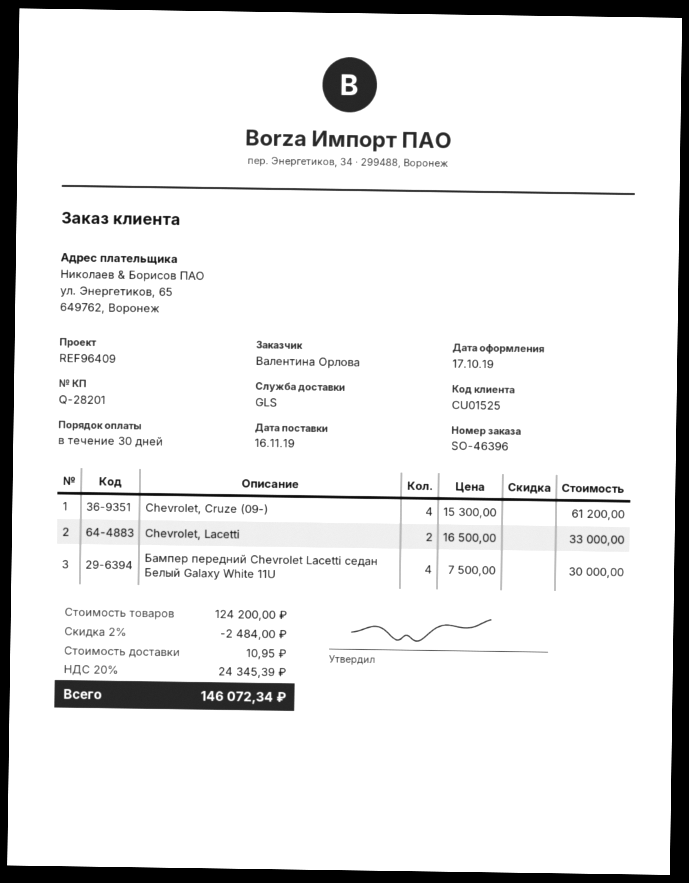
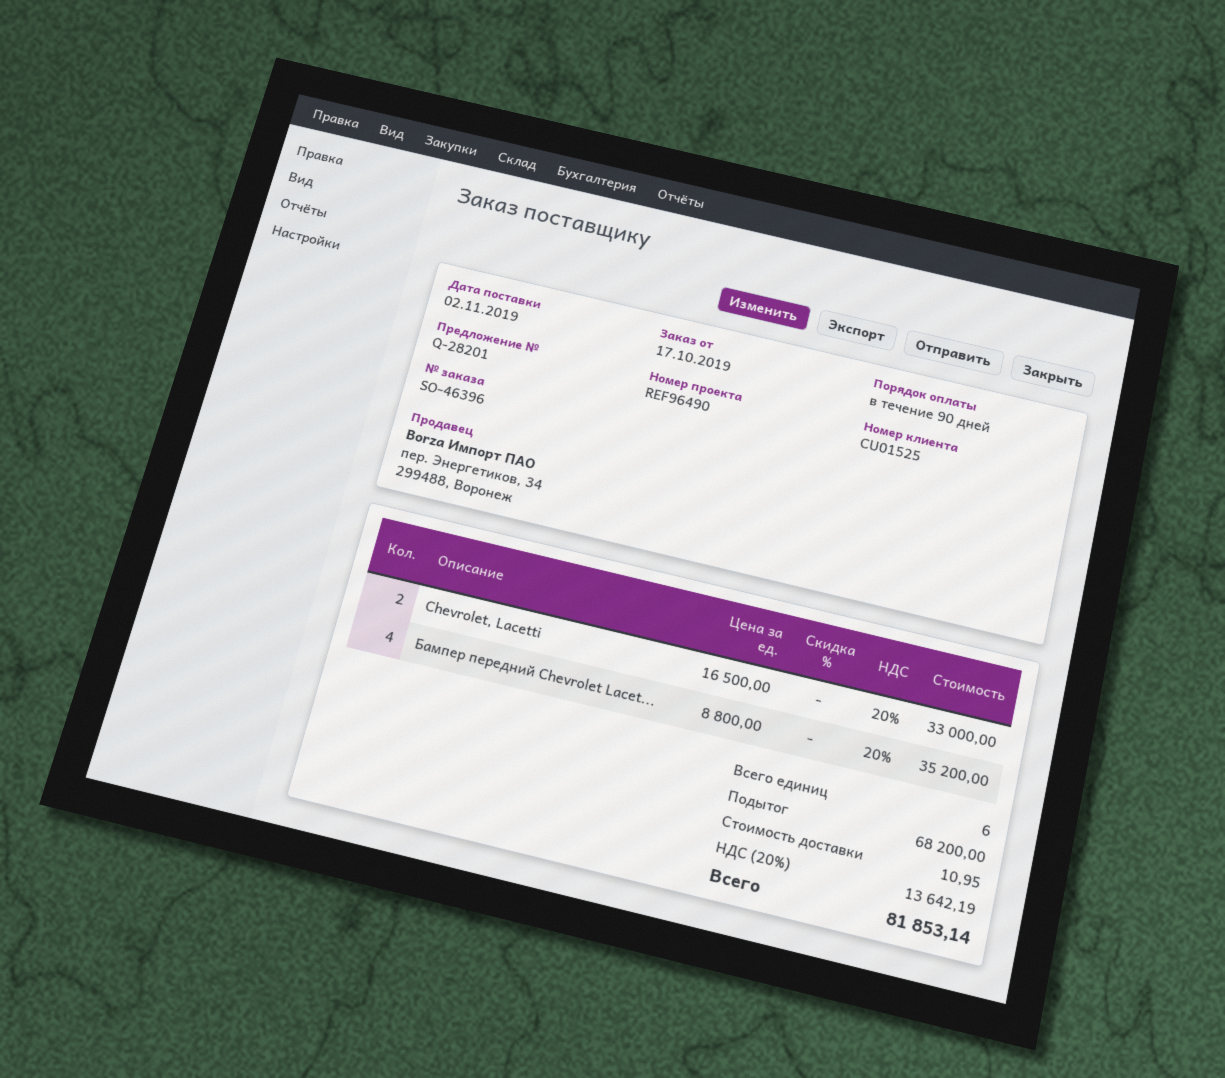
delivery date: 2019-11-16 -> 2019-11-02
payment terms: 30 days -> 90 days
reference: REF96409 -> REF96490
Chevrolet, Cruze (09-): 4 x 15300.00 = 61200.00 -> none
Бампер передний Chevrolet Lacetti седан Белый Galaxy White 11U: 4 x 7500.00 = 30000.00 -> 4 x 8800.00 = 35200.00
subtotal: 124200.00 -> 68200.00
discount: 2% = 2484.00 -> none
tax: 20% = 24345.39 -> 20% = 13642.19
total: 146072.34 -> 81853.14

